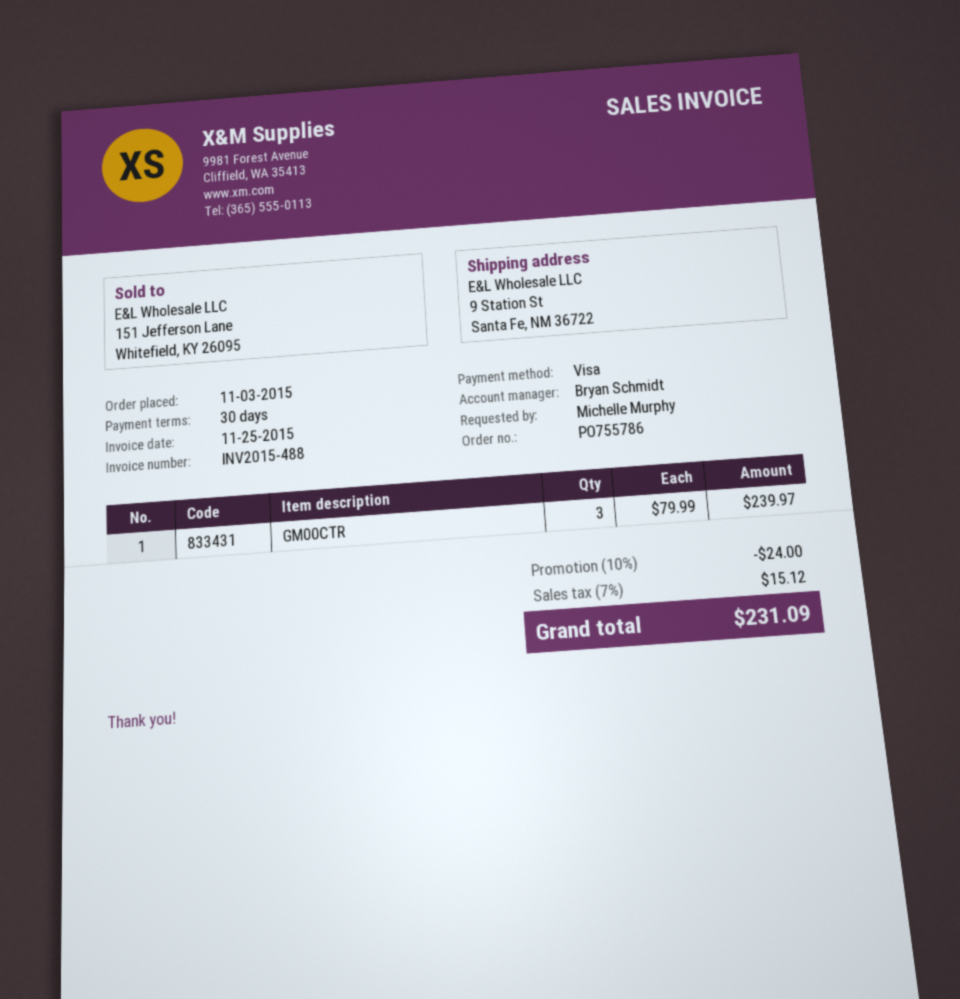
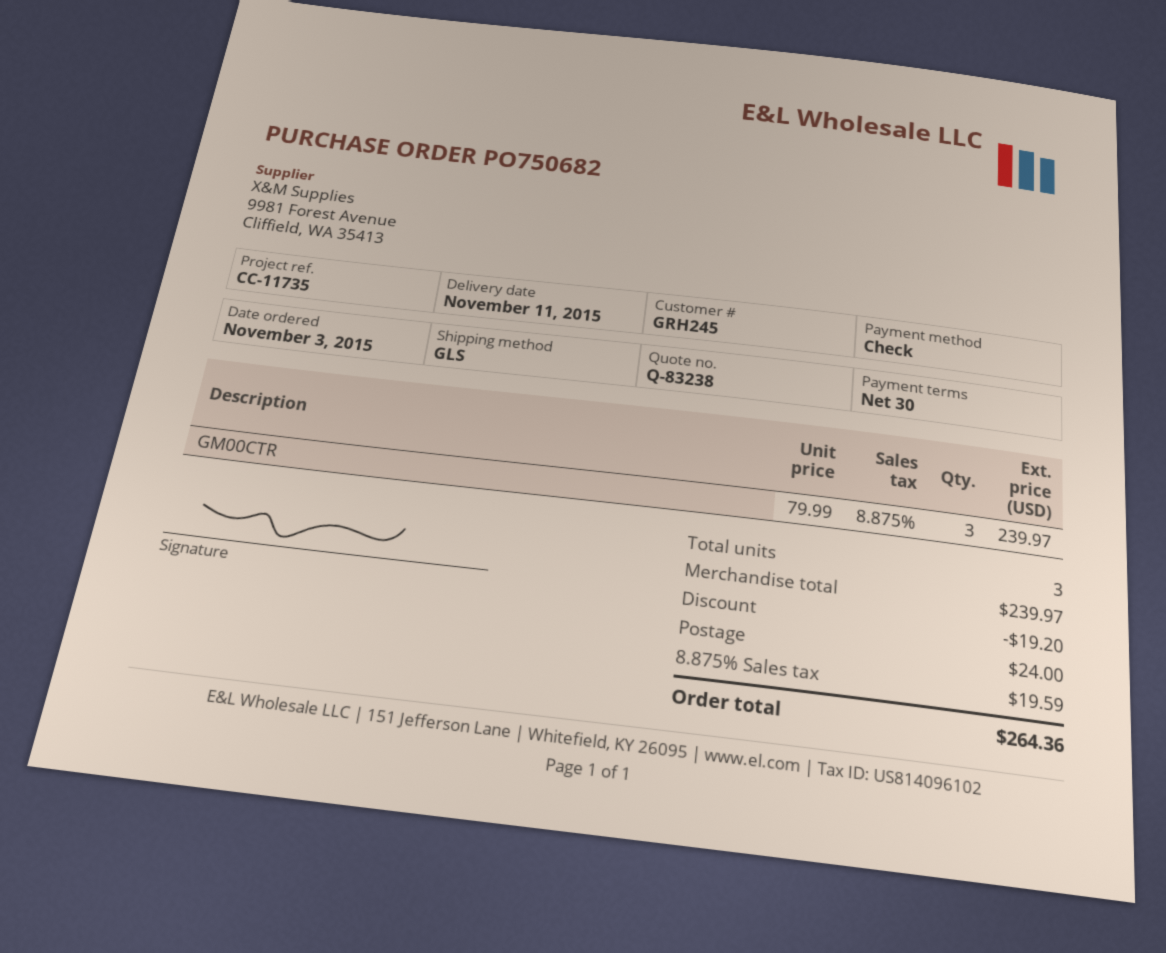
order number: PO755786 -> PO750682
payment method: Visa -> cheque
discount: 24.00 -> 19.20
shipping: none -> 24.00
tax: 7% = 15.12 -> 8.875% = 19.59
total: 231.09 -> 264.36

